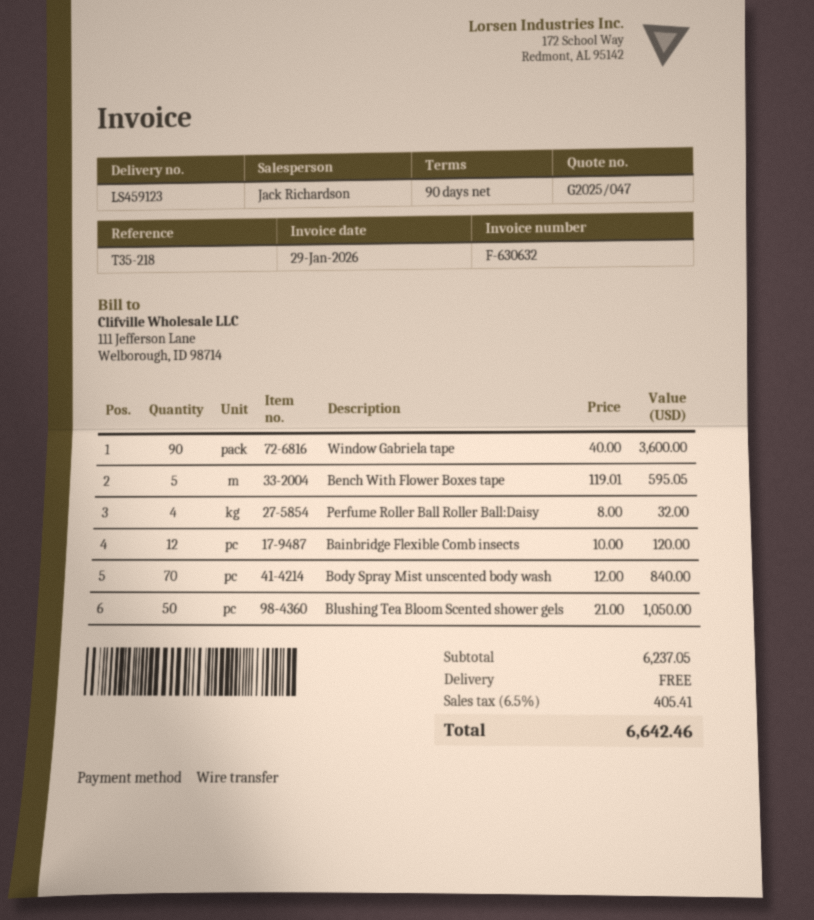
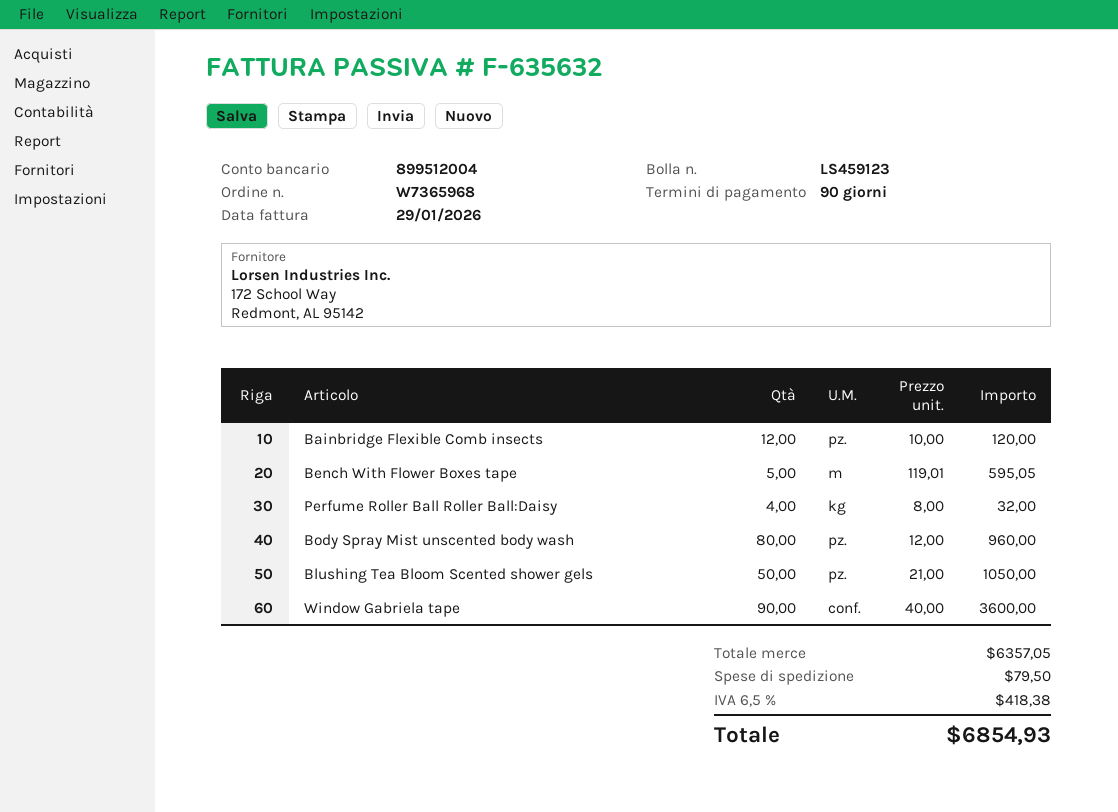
invoice number: F-630632 -> F-635632
Body Spray Mist unscented body wash: 70 x 12.00 = 840.00 -> 80 x 12.00 = 960.00
subtotal: 6237.05 -> 6357.05
shipping: 0.00 -> 79.50
tax: 6.5% = 405.41 -> 6.5% = 418.38
total: 6642.46 -> 6854.93

